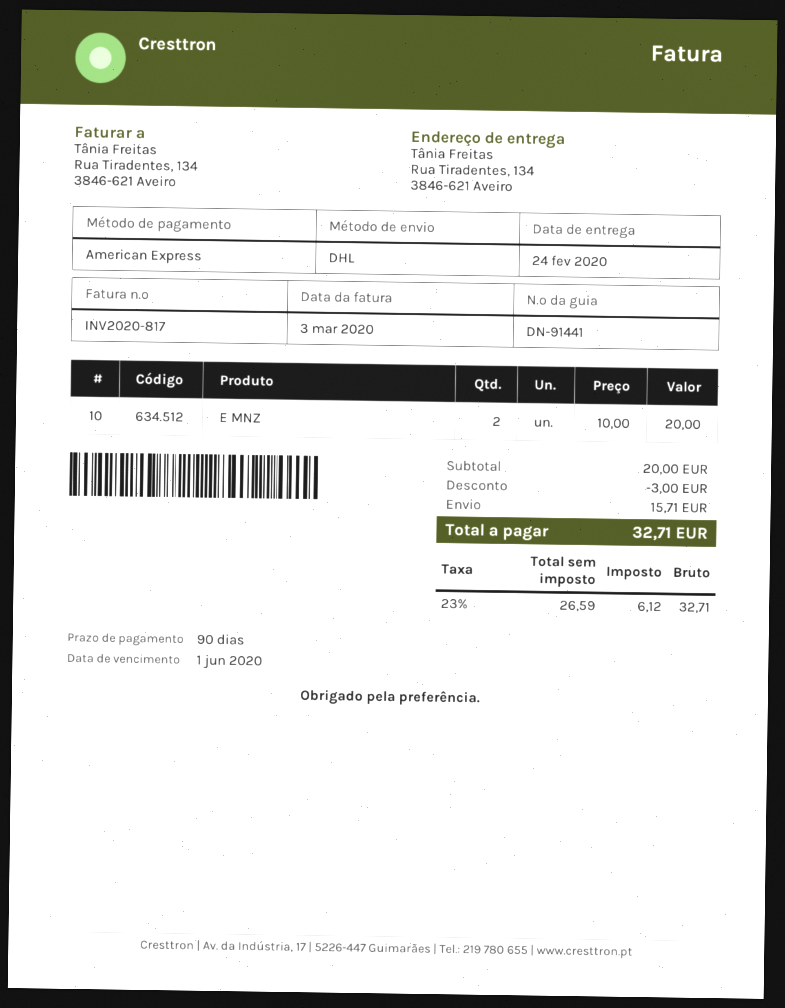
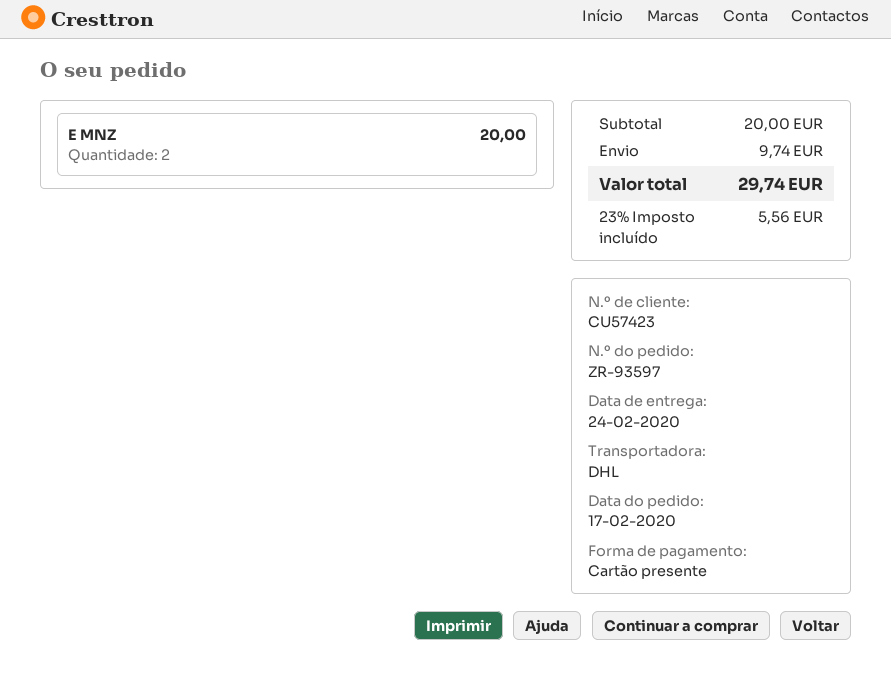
payment method: American Express -> gift card
discount: 3.00 -> none
shipping: 15.71 -> 9.74
tax: 23% = 6.12 -> 23% = 5.56
total: 32.71 -> 29.74

